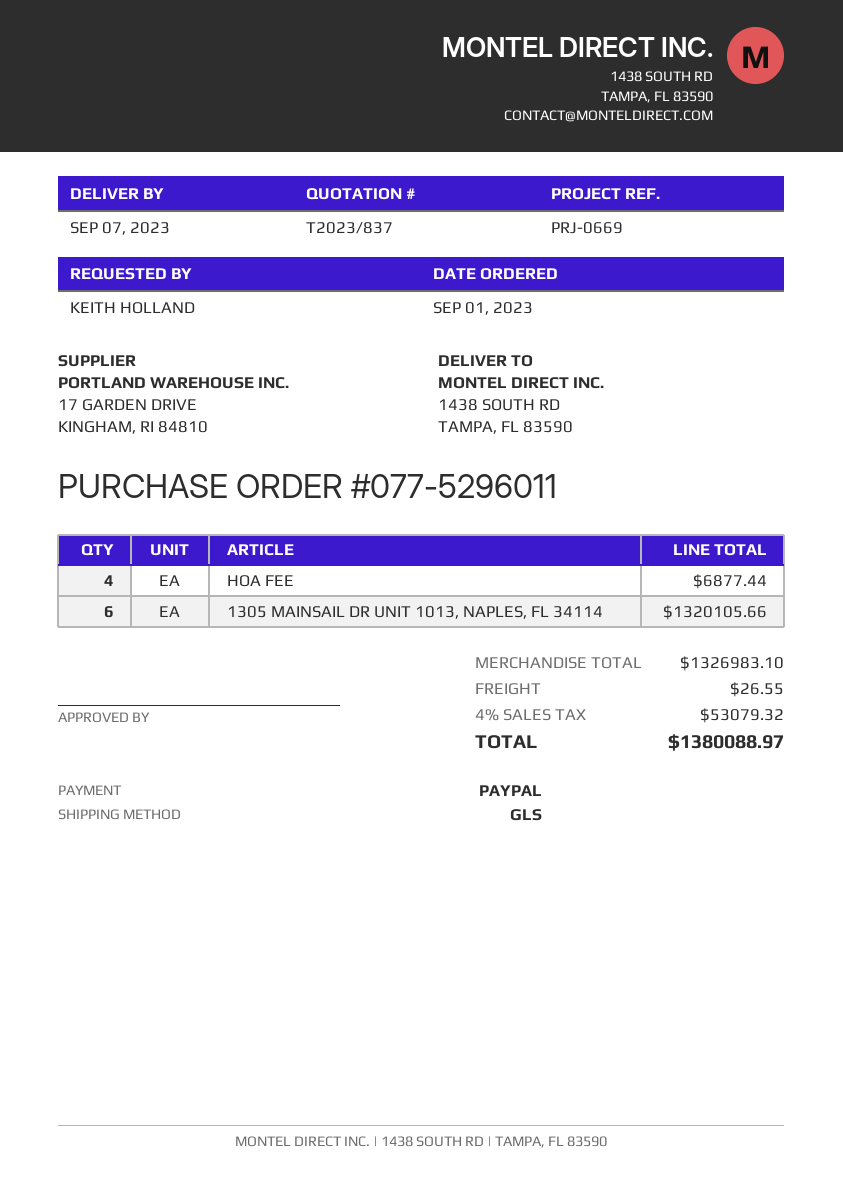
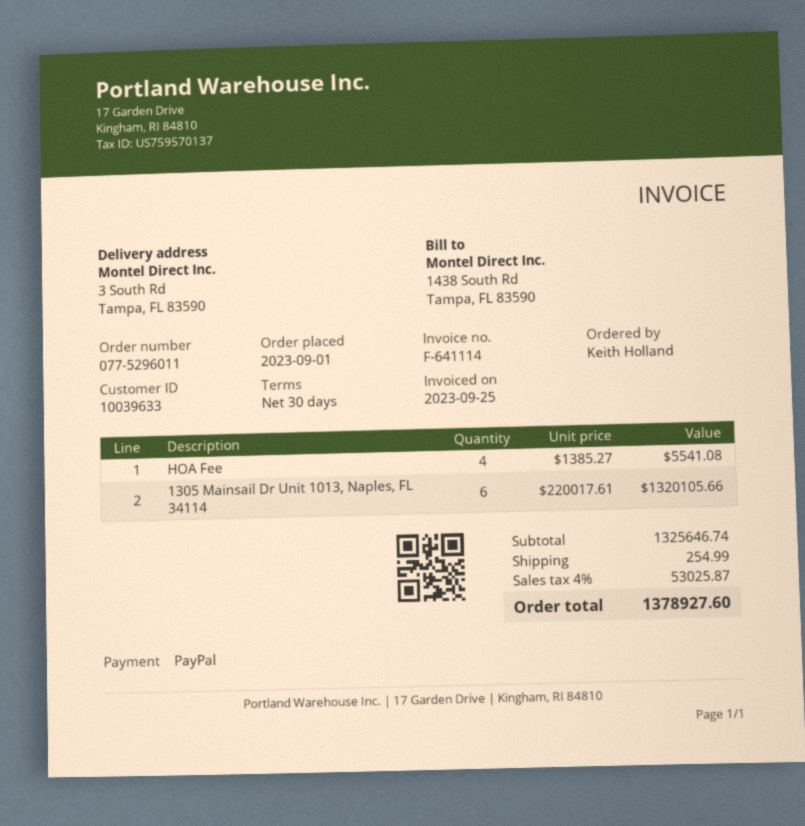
ship to: 1438 SOUTH RD, TAMPA, FL 83590 -> 3 South Rd, Tampa, FL 83590
HOA FEE: 4 for 6877.44 -> 4 for 5541.08
subtotal: 1326983.10 -> 1325646.74
shipping: 26.55 -> 254.99
tax: 4% = 53079.32 -> 4% = 53025.87
total: 1380088.97 -> 1378927.60

